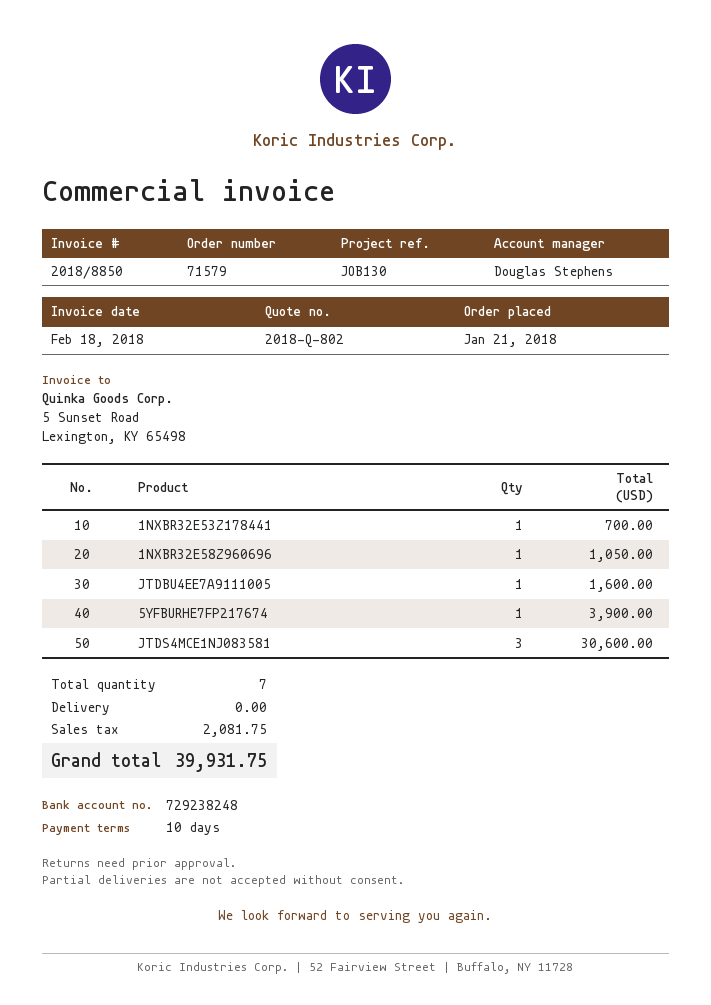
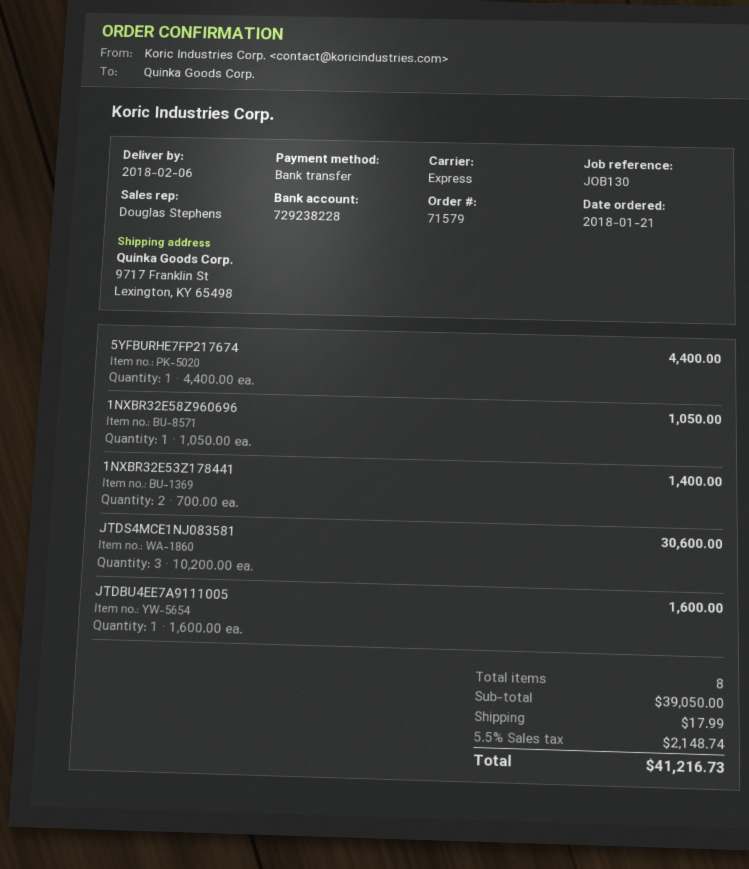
bank account: 729238248 -> 729238228
1NXBR32E53Z178441: 1 for 700.00 -> 2 for 1400.00
5YFBURHE7FP217674: 1 for 3900.00 -> 1 for 4400.00
total quantity: 7 -> 8
shipping: 0.00 -> 17.99
tax: 2081.75 -> 2148.74
total: 39931.75 -> 41216.73

